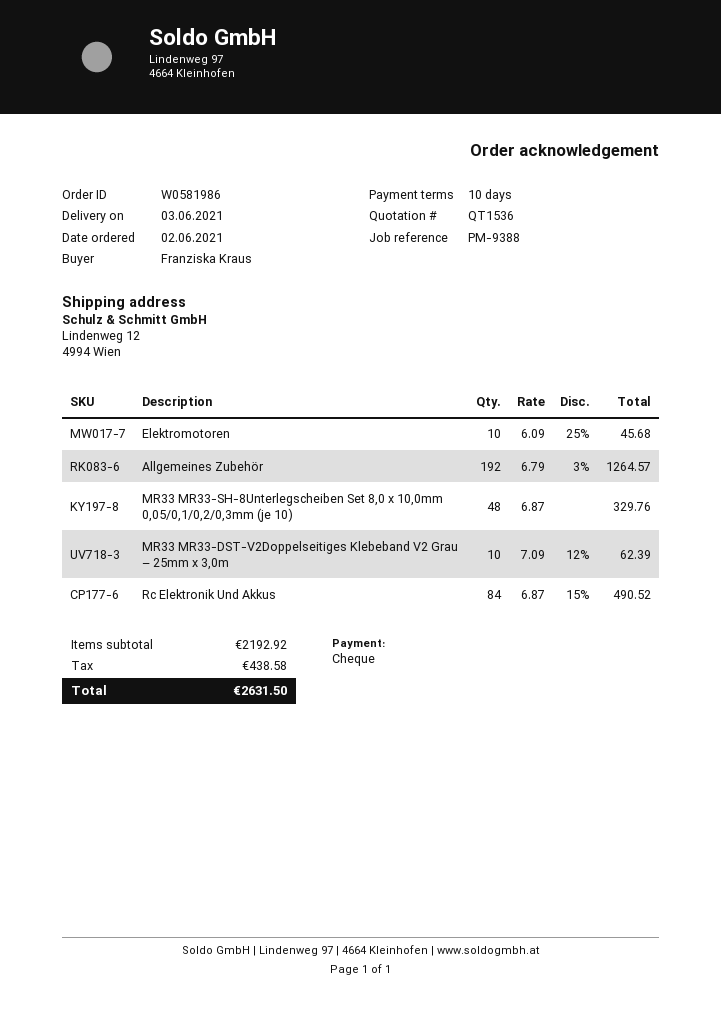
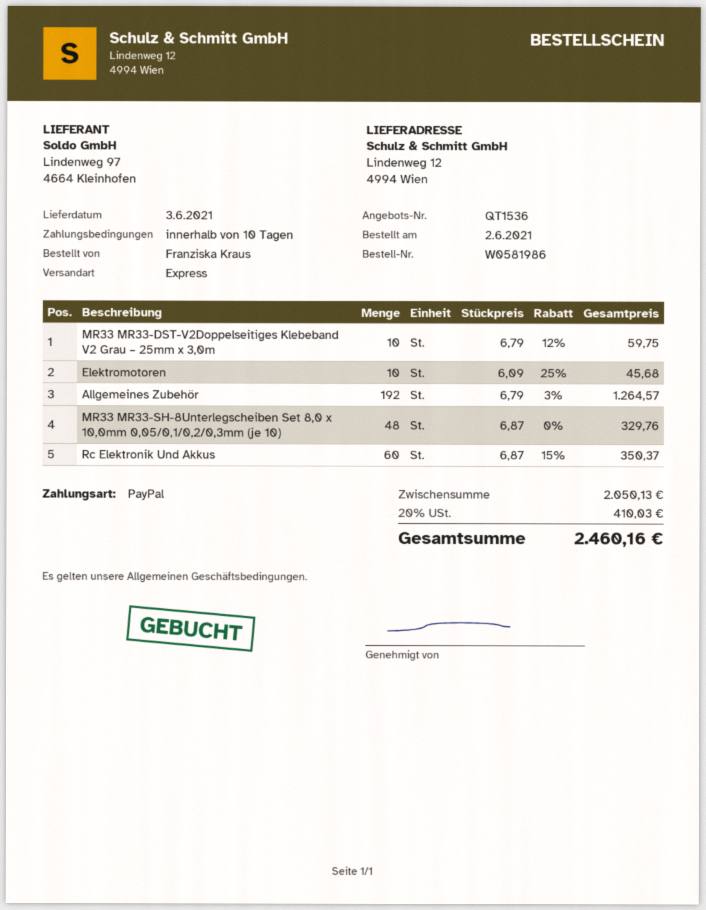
payment method: cheque -> PayPal
MR33 MR33-DST-V2Doppelseitiges Klebeband V2 Grau – 25mm x 3,0m: 10 x 7.09 - 12% = 62.39 -> 10 x 6.79 - 12% = 59.75
Rc Elektronik Und Akkus: 84 x 6.87 - 15% = 490.52 -> 60 x 6.87 - 15% = 350.37
subtotal: 2192.92 -> 2050.13
tax: 438.58 -> 410.03
total: 2631.50 -> 2460.16

